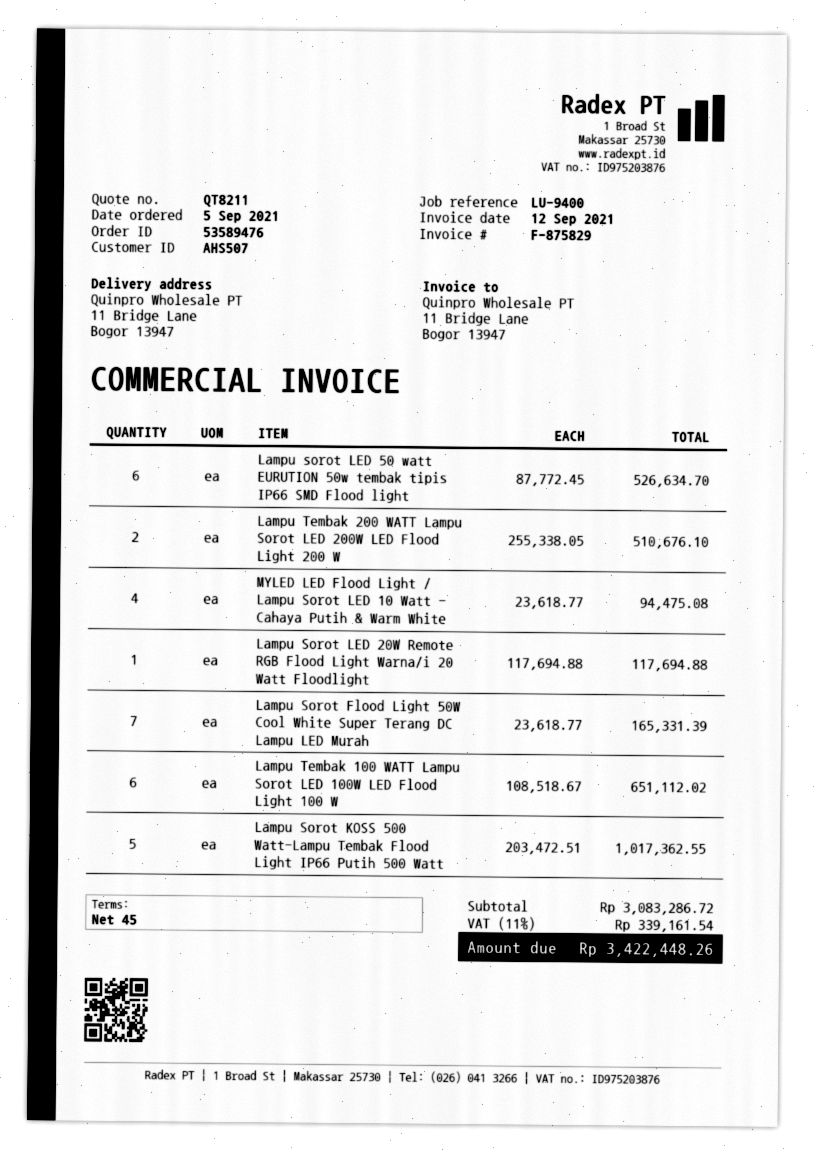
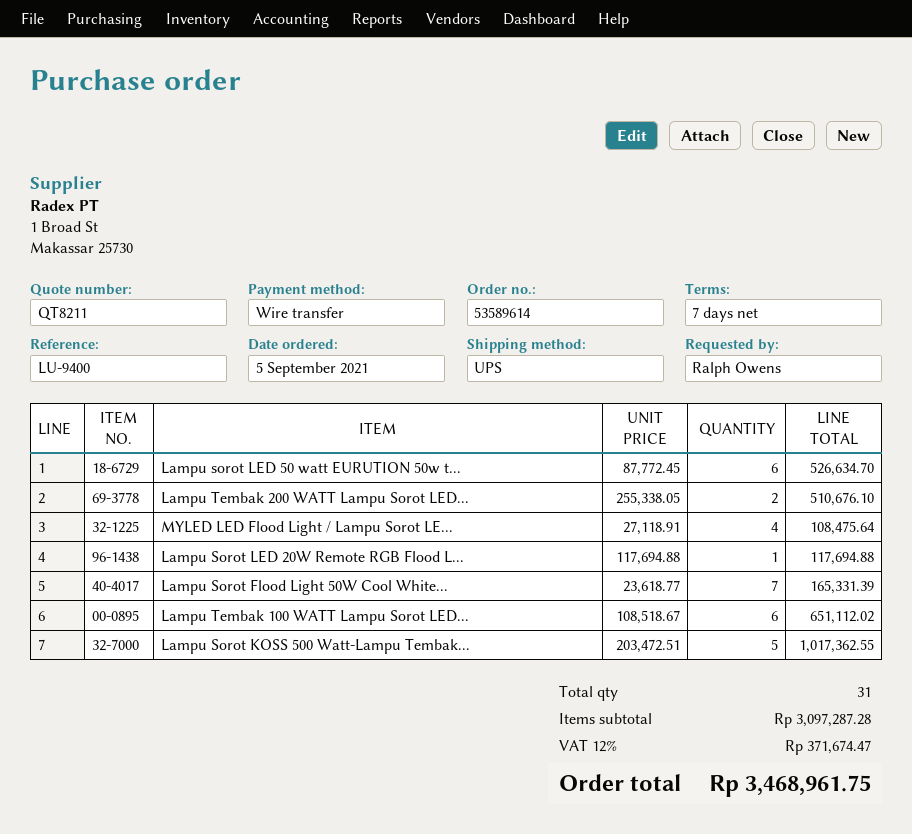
order number: 53589476 -> 53589614
payment terms: 45 days -> 7 days
MYLED LED Flood Light / Lampu Sorot LED 10 Watt - Cahaya Putih & Warm White: 4 x 23618.77 = 94475.08 -> 4 x 27118.91 = 108475.64
subtotal: 3083286.72 -> 3097287.28
tax: 11% = 339161.54 -> 12% = 371674.47
total: 3422448.26 -> 3468961.75

